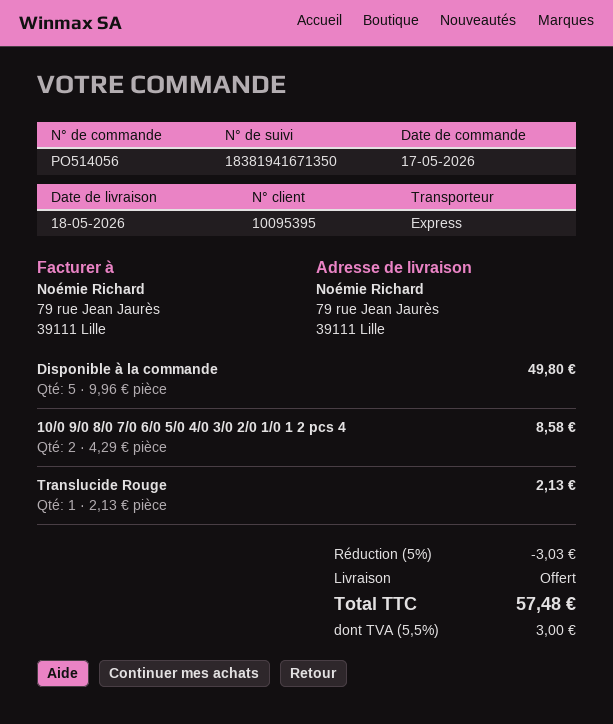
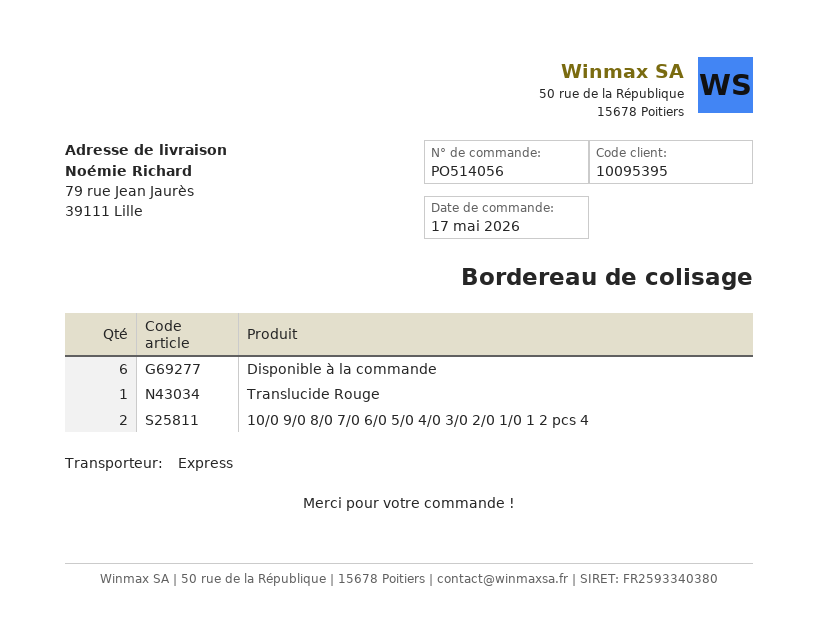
Disponible à la commande: 5 -> 6

